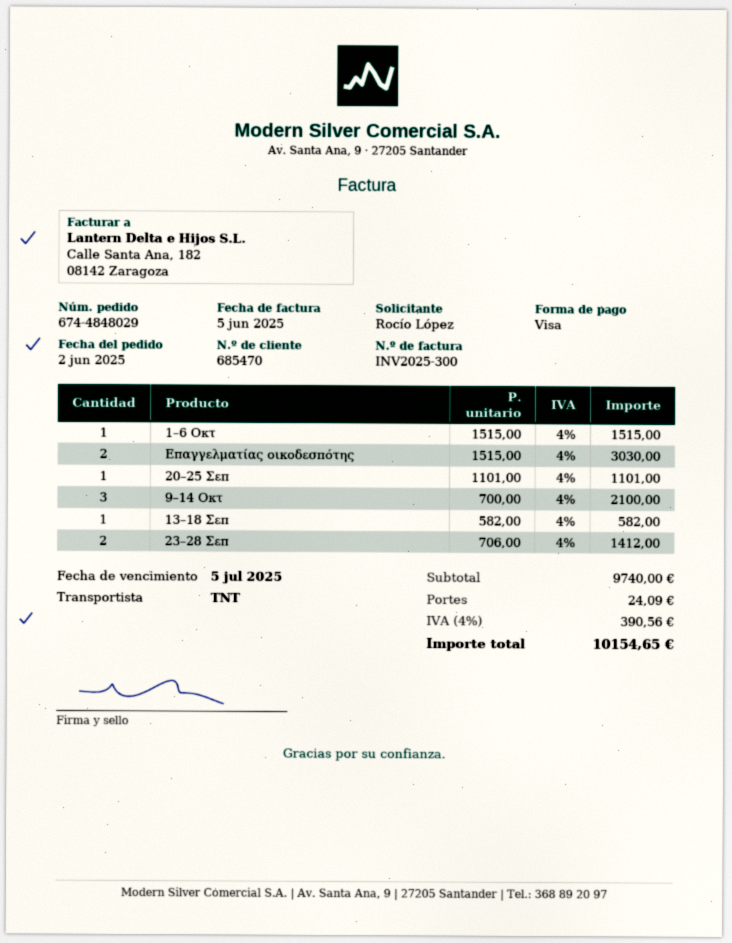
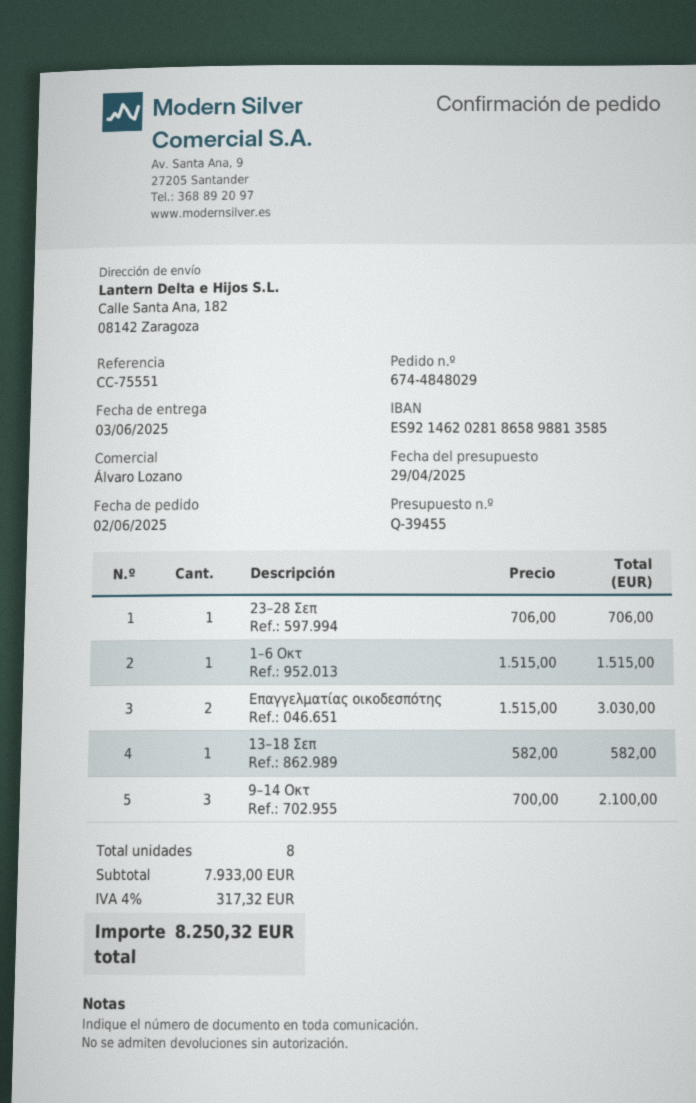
20–25 Σεπ: 1 x 1101.00 = 1101.00 -> none
23–28 Σεπ: 2 x 706.00 = 1412.00 -> 1 x 706.00 = 706.00
subtotal: 9740.00 -> 7933.00
shipping: 24.09 -> none
tax: 4% = 390.56 -> 4% = 317.32
total: 10154.65 -> 8250.32

